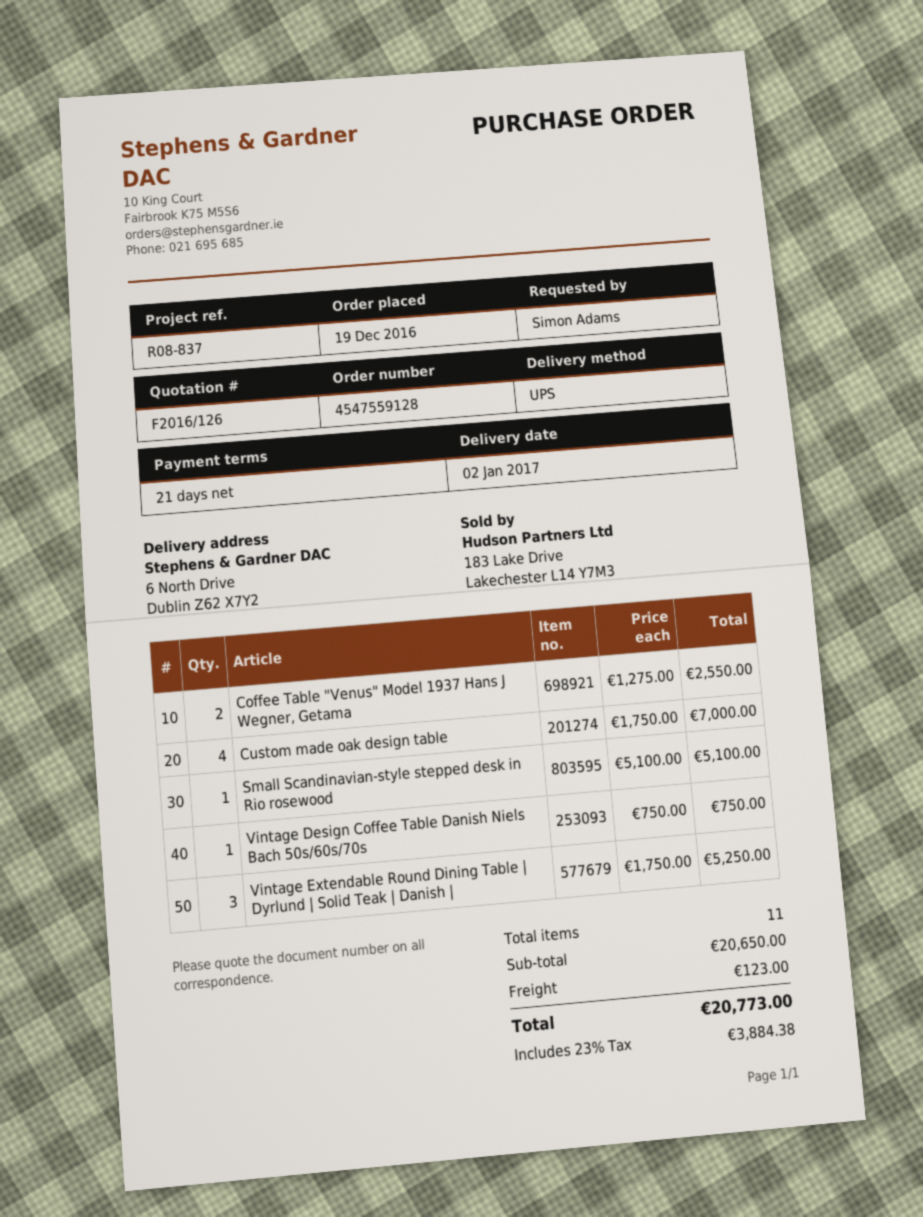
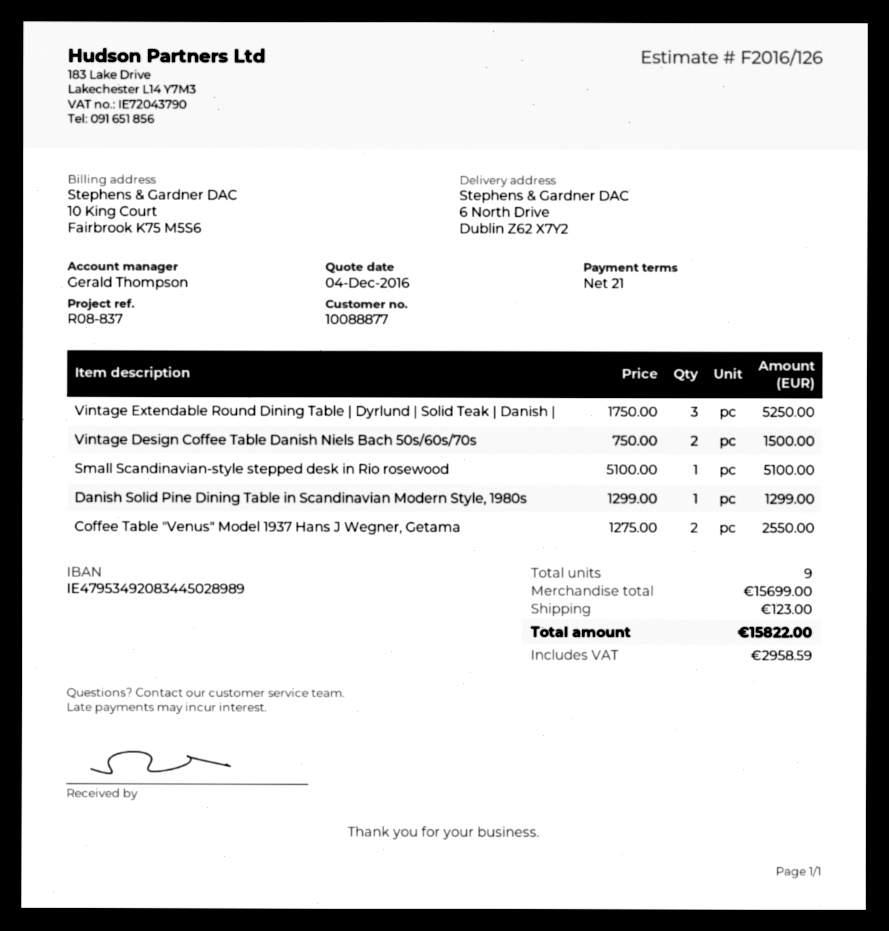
Custom made oak design table: 4 x 1750.00 = 7000.00 -> none
Vintage Design Coffee Table Danish Niels Bach 50s/60s/70s: 1 x 750.00 = 750.00 -> 2 x 750.00 = 1500.00
Danish Solid Pine Dining Table in Scandinavian Modern Style, 1980s: none -> 1 x 1299.00 = 1299.00
total quantity: 11 -> 9
subtotal: 20650.00 -> 15699.00
tax: 3884.38 -> 2958.59
total: 20773.00 -> 15822.00

